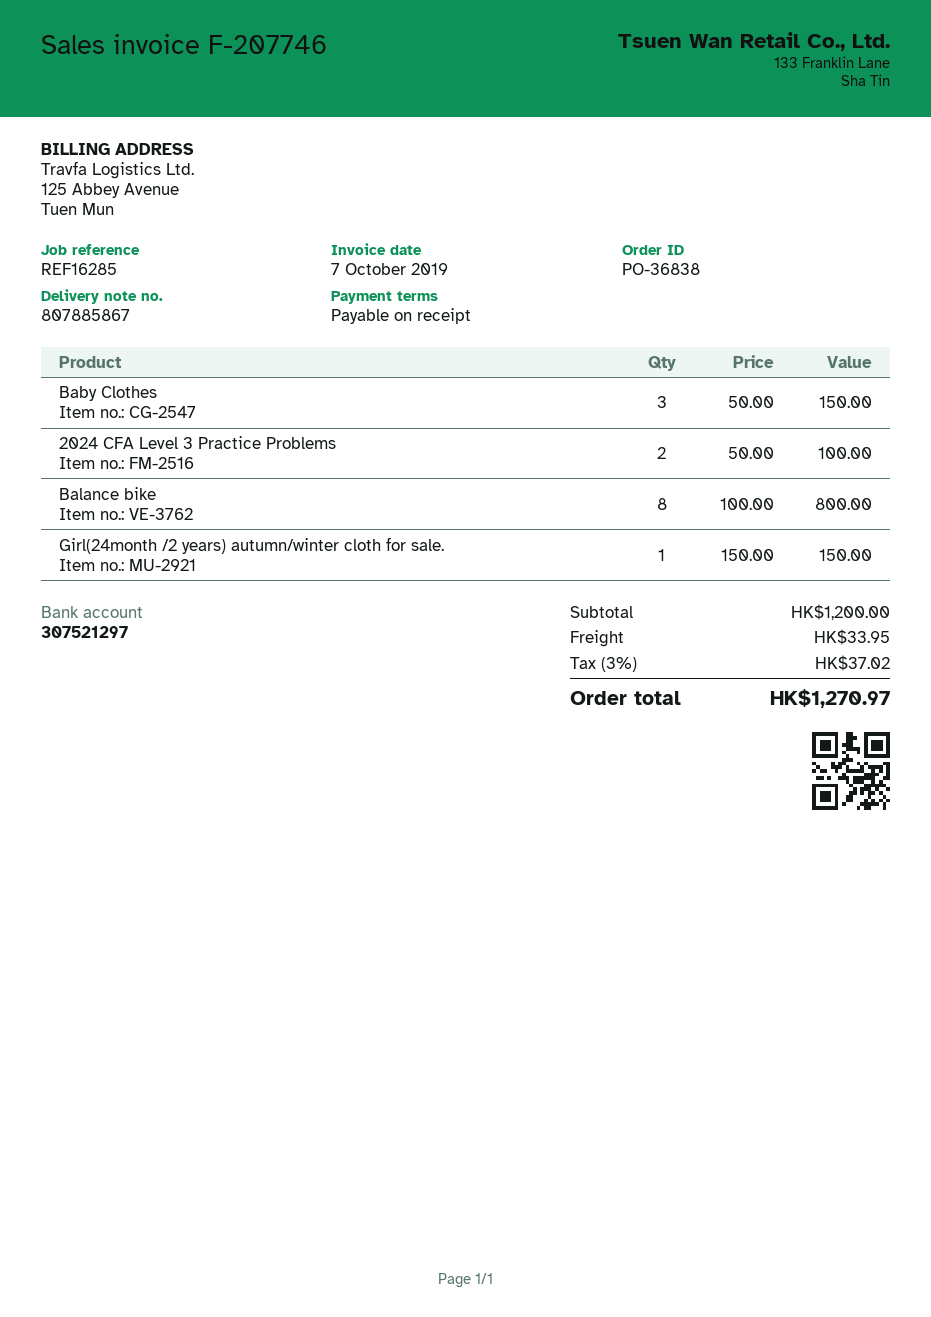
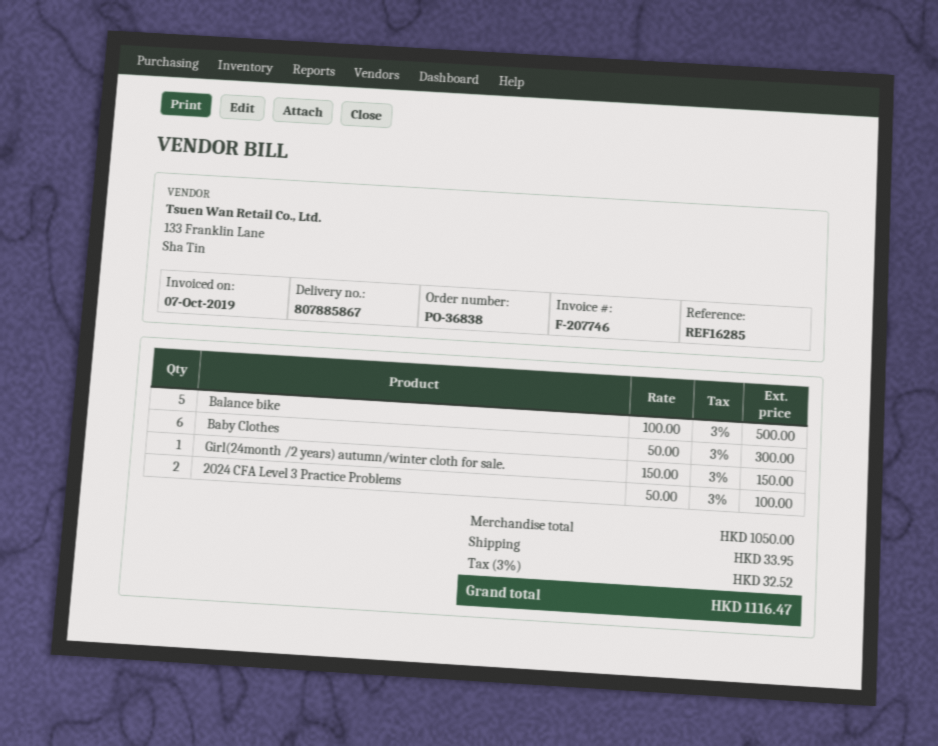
Baby Clothes: 3 x 50.00 = 150.00 -> 6 x 50.00 = 300.00
Balance bike: 8 x 100.00 = 800.00 -> 5 x 100.00 = 500.00
subtotal: 1200.00 -> 1050.00
tax: 3% = 37.02 -> 3% = 32.52
total: 1270.97 -> 1116.47

